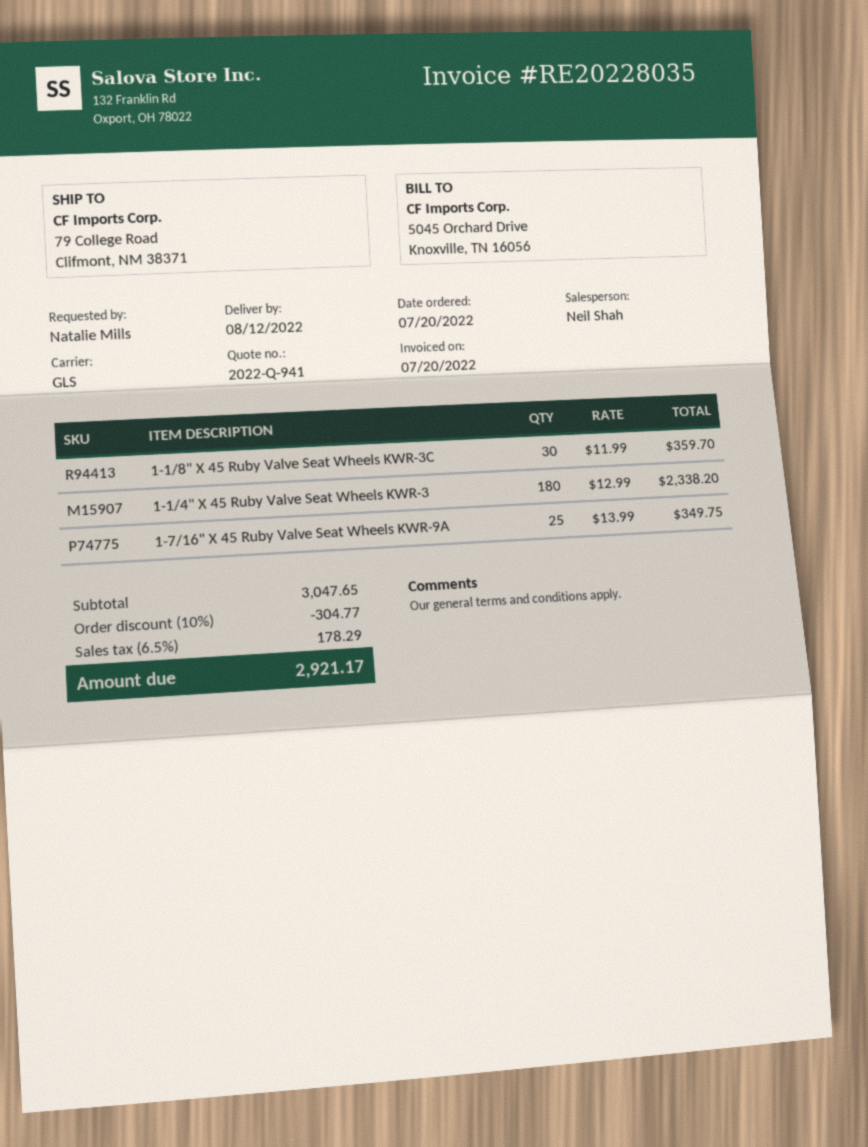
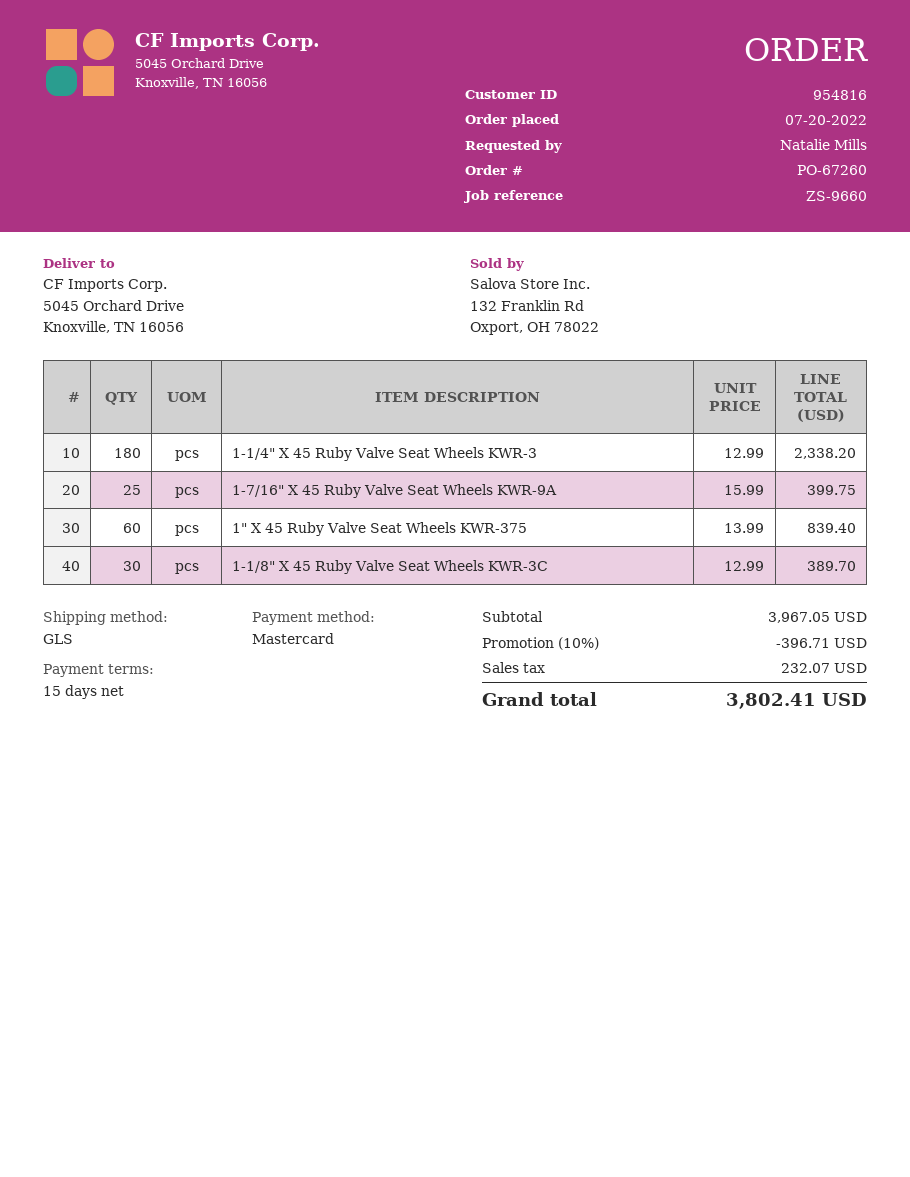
ship to: 79 College Road, Clifmont, NM 38371 -> 5045 Orchard Drive, Knoxville, TN 16056
1-1/8" X 45 Ruby Valve Seat Wheels KWR-3C: 30 x 11.99 = 359.70 -> 30 x 12.99 = 389.70
1-7/16" X 45 Ruby Valve Seat Wheels KWR-9A: 25 x 13.99 = 349.75 -> 25 x 15.99 = 399.75
1" X 45 Ruby Valve Seat Wheels KWR-375: none -> 60 x 13.99 = 839.40
subtotal: 3047.65 -> 3967.05
discount: 10% = 304.77 -> 10% = 396.71
tax: 178.29 -> 232.07
total: 2921.17 -> 3802.41

